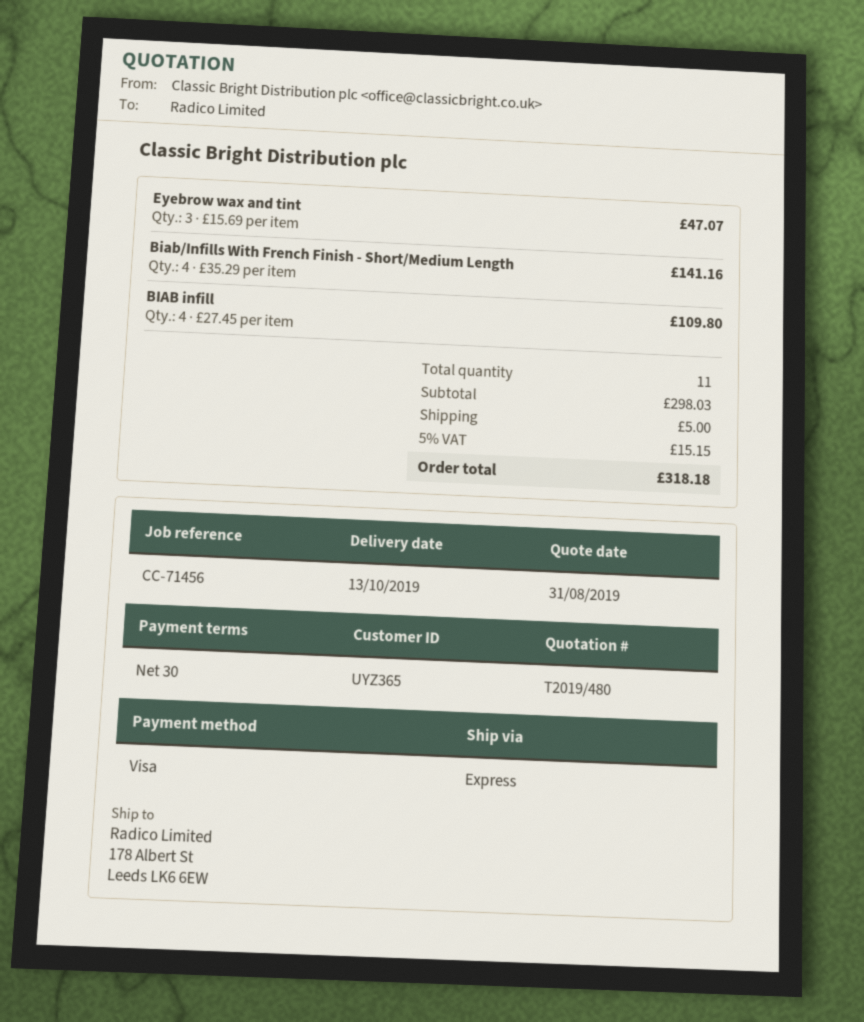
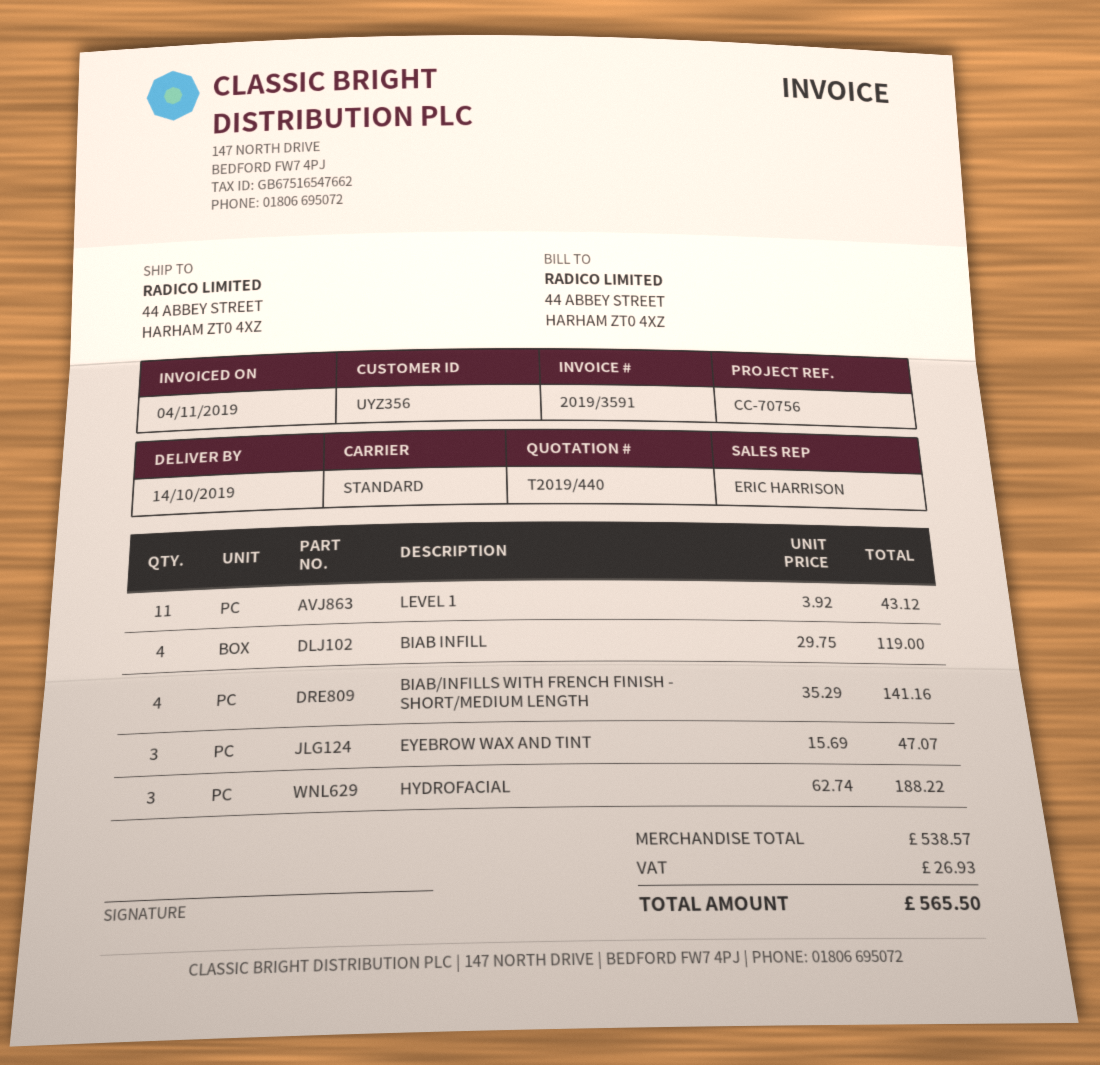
quote number: T2019/480 -> T2019/440
delivery date: 2019-10-13 -> 2019-10-14
customer number: UYZ365 -> UYZ356
reference: CC-71456 -> CC-70756
shipping method: express -> standard
ship to: 178 Albert St, Leeds LK6 6EW -> 44 ABBEY STREET, HARHAM ZT0 4XZ
BIAB infill: 4 x 27.45 = 109.80 -> 4 x 29.75 = 119.00
LEVEL 1: none -> 11 x 3.92 = 43.12
HYDROFACIAL: none -> 3 x 62.74 = 188.22
subtotal: 298.03 -> 538.57
shipping: 5.00 -> none
tax: 15.15 -> 26.93
total: 318.18 -> 565.50

